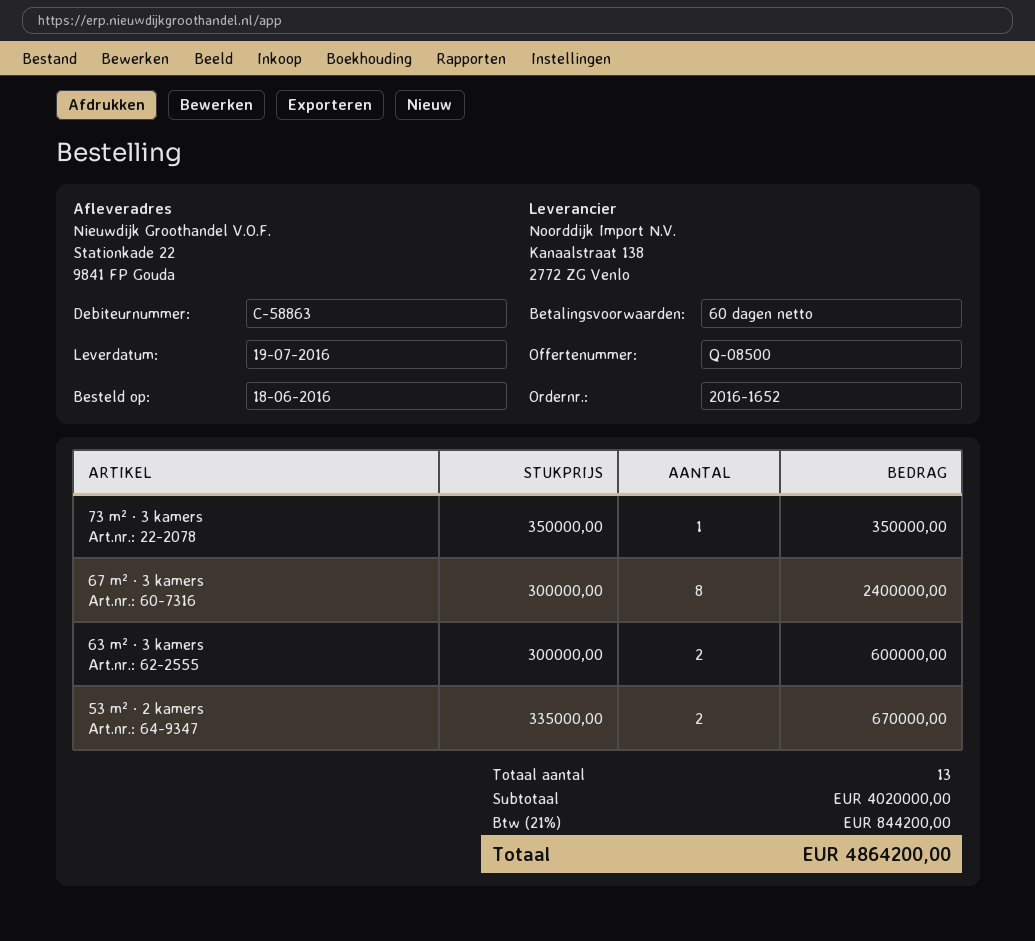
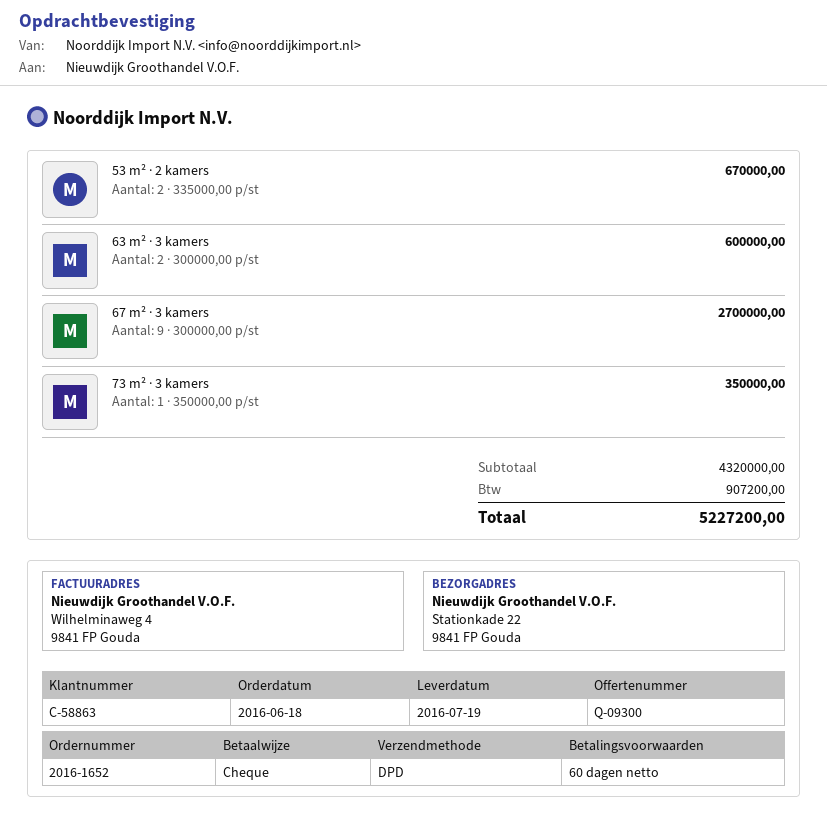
quote number: Q-08500 -> Q-09300
67 m² · 3 kamers: 8 x 300000.00 = 2400000.00 -> 9 x 300000.00 = 2700000.00
subtotal: 4020000.00 -> 4320000.00
tax: 844200.00 -> 907200.00
total: 4864200.00 -> 5227200.00

